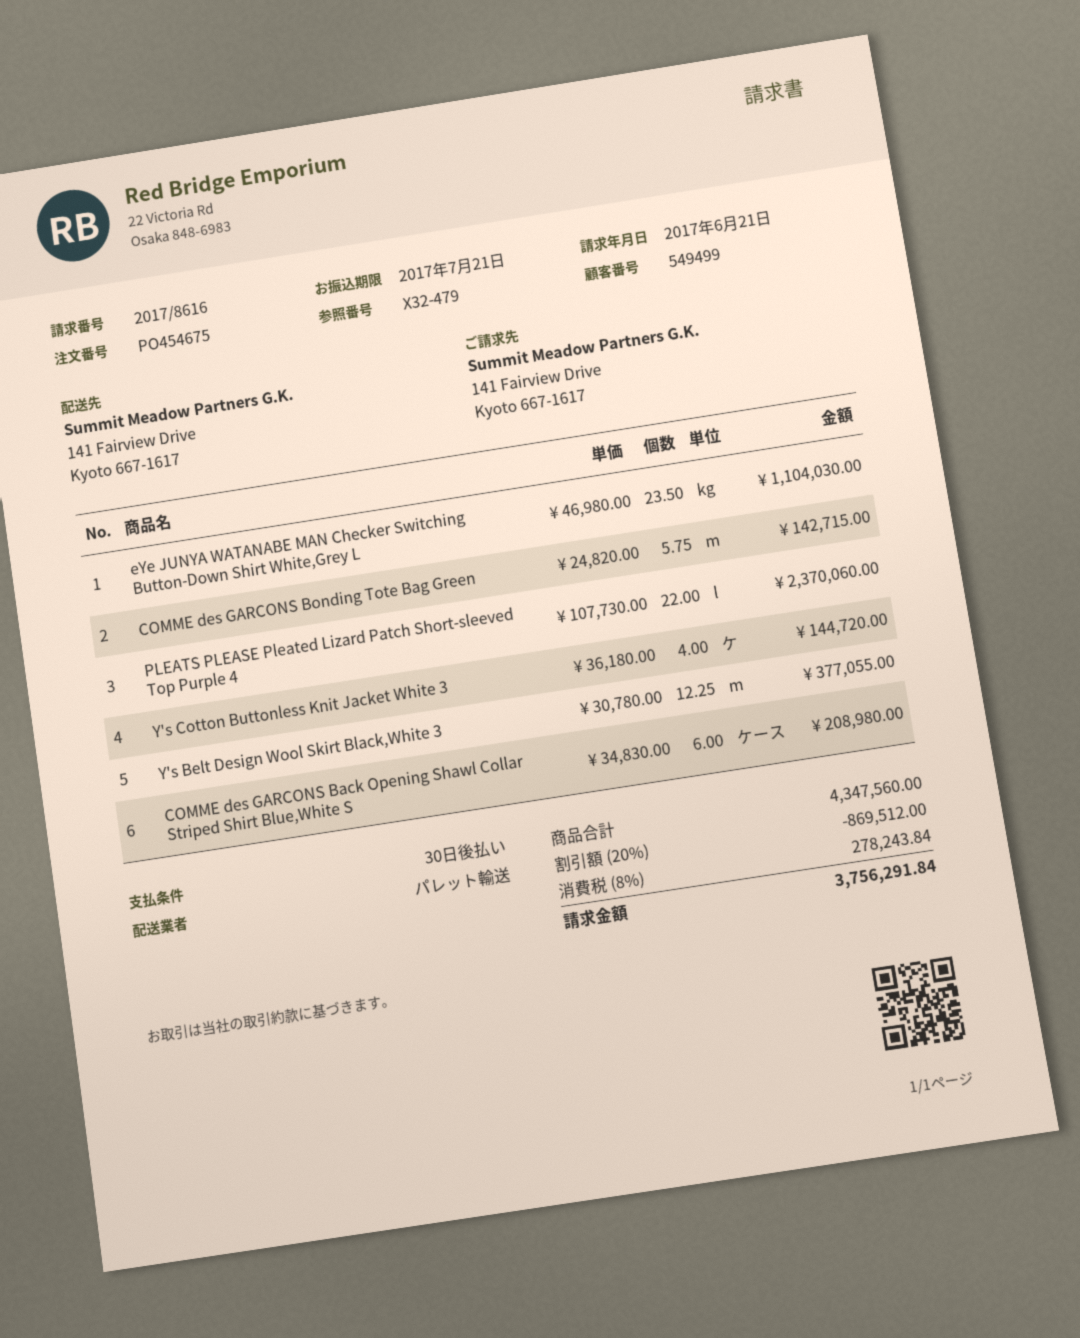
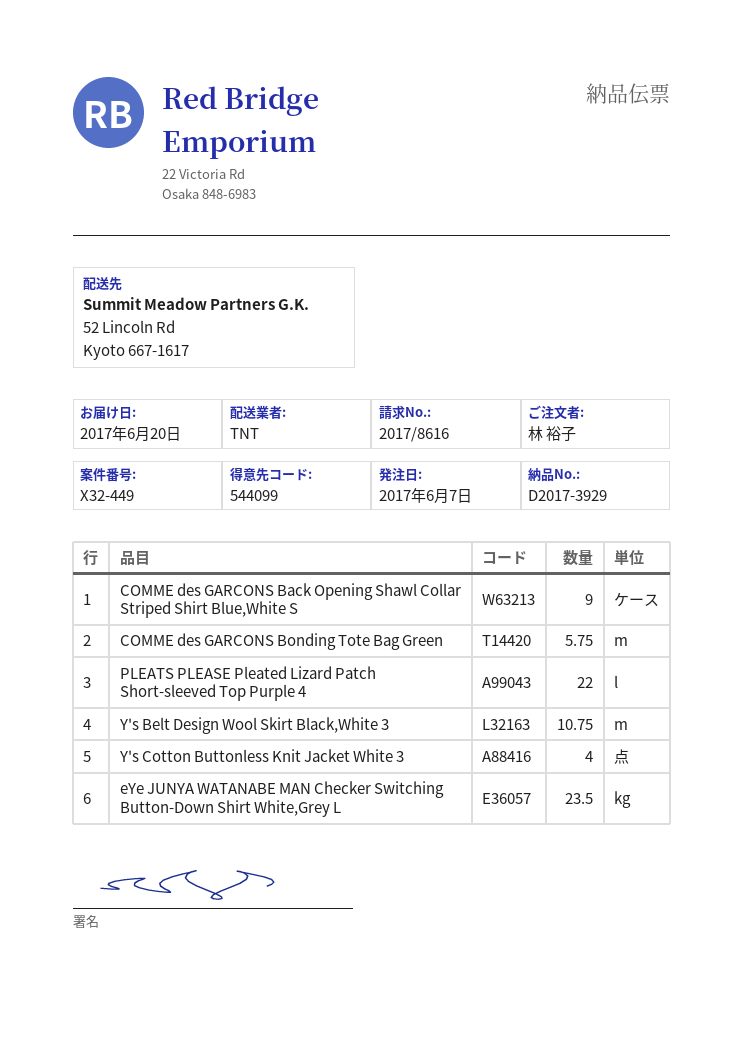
customer number: 549499 -> 544099
reference: X32-479 -> X32-449
shipping method: pallet freight -> TNT
ship to: 141 Fairview Drive, Kyoto 667-1617 -> 52 Lincoln Rd, Kyoto 667-1617
Y's Belt Design Wool Skirt Black,White 3: 12.25 -> 10.75
COMME des GARCONS Back Opening Shawl Collar Striped Shirt Blue,White S: 6 -> 9

